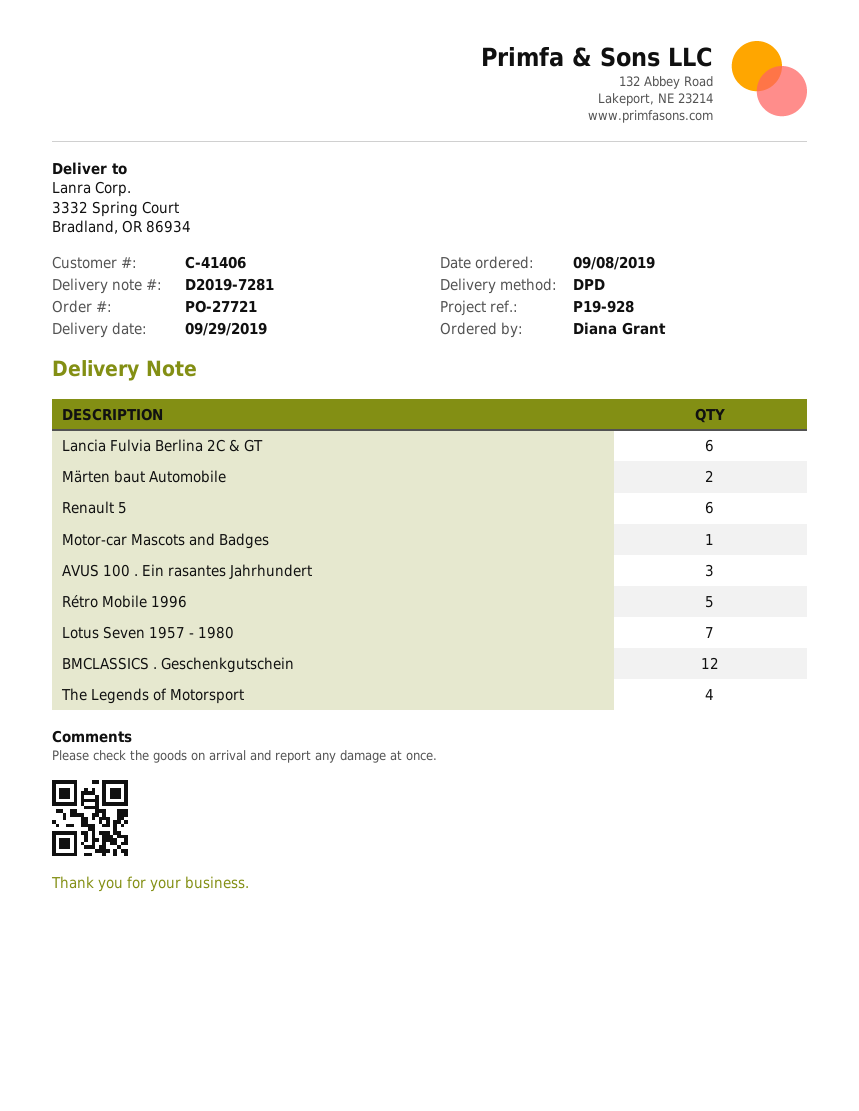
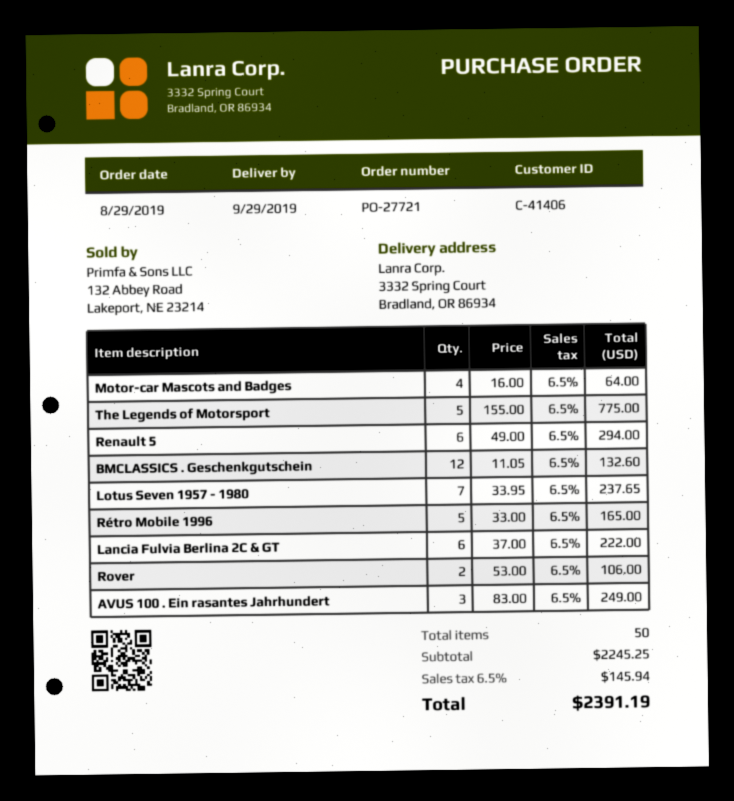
order date: 2019-09-08 -> 2019-08-29
Märten baut Automobile: 2 -> none
Motor-car Mascots and Badges: 1 -> 4
The Legends of Motorsport: 4 -> 5
Rover: none -> 2

